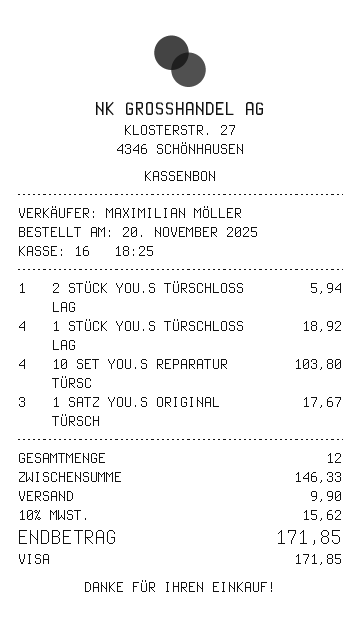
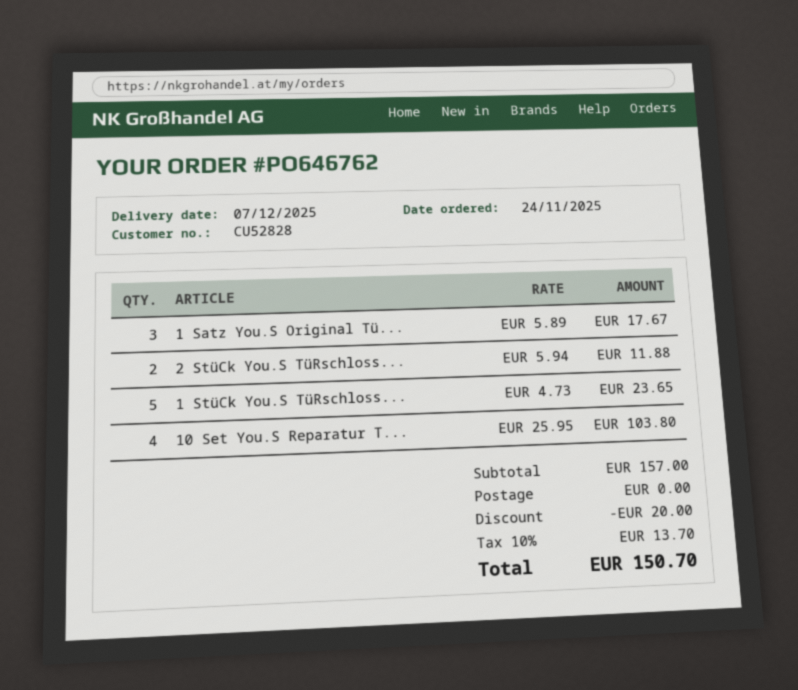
order date: 2025-11-20 -> 2025-11-24
2 STÜCK YOU.S TÜRSCHLOSS LAG: 1 for 5.94 -> 2 for 11.88
1 STÜCK YOU.S TÜRSCHLOSS LAG: 4 for 18.92 -> 5 for 23.65
subtotal: 146.33 -> 157.00
discount: none -> 20.00
shipping: 9.90 -> 0.00
tax: 10% = 15.62 -> 10% = 13.70
total: 171.85 -> 150.70

